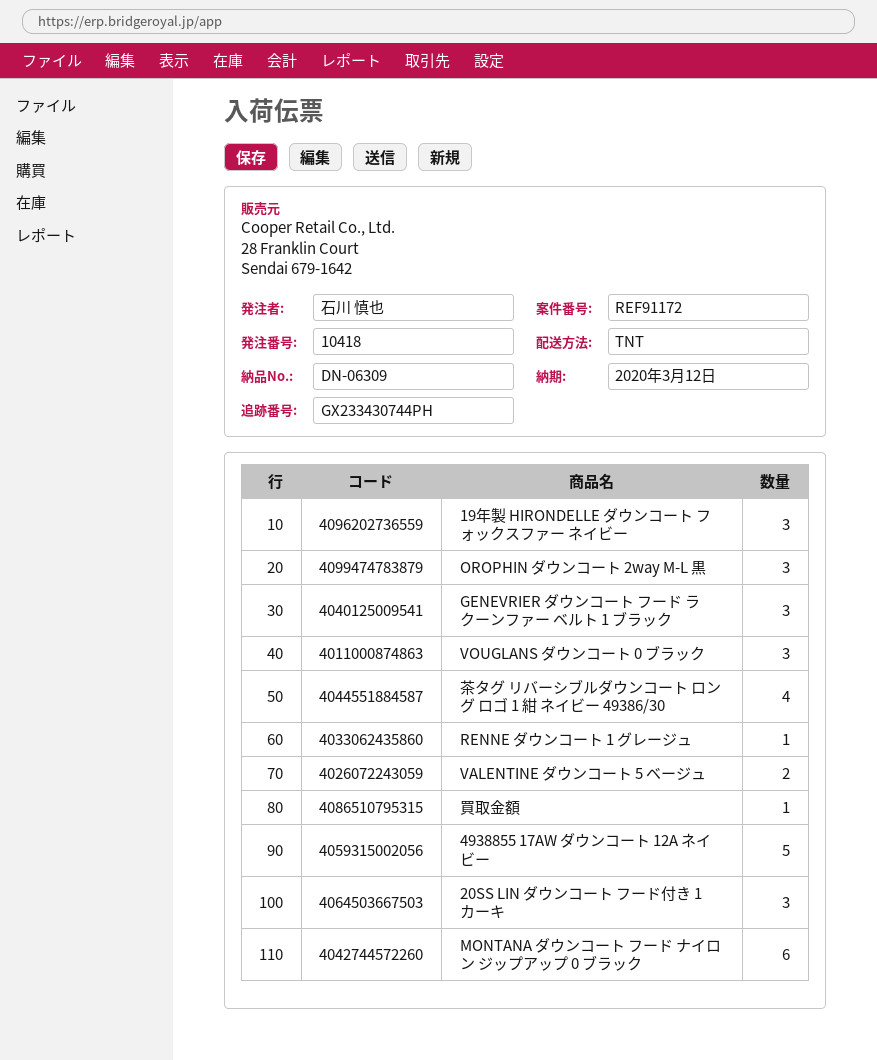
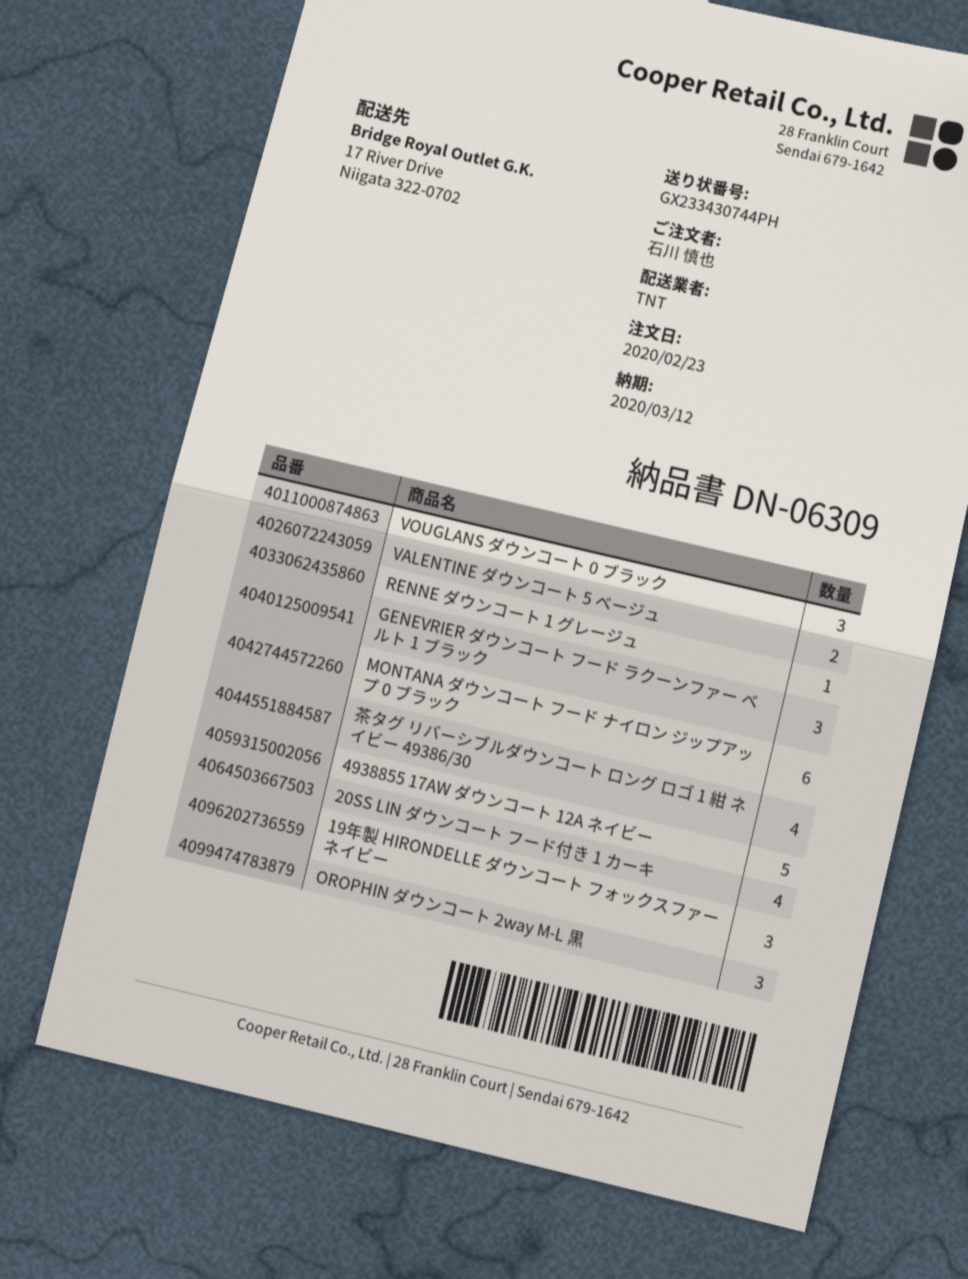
買取金額: 1 -> none
20SS LIN ダウンコート フード付き 1 カーキ: 3 -> 4

